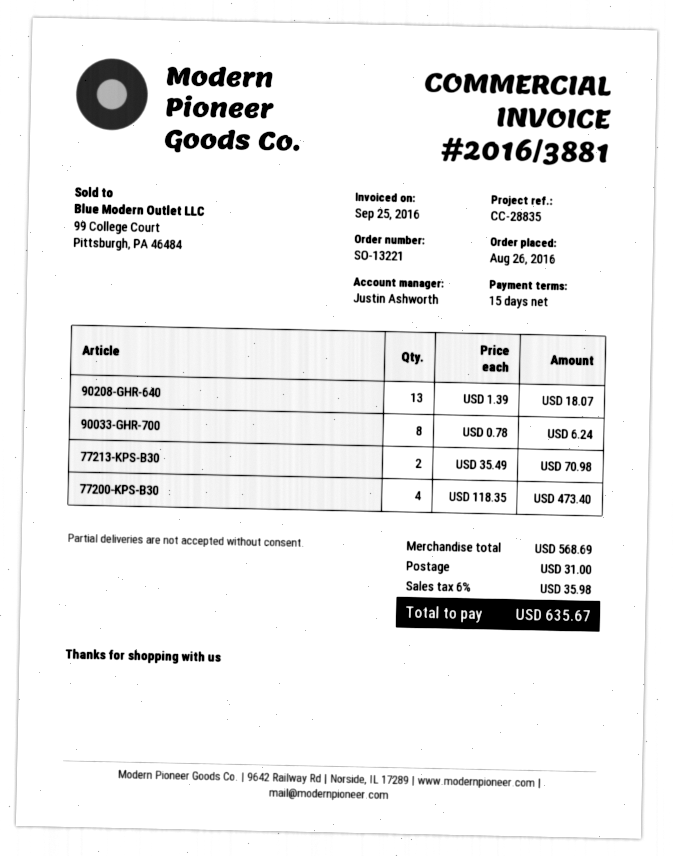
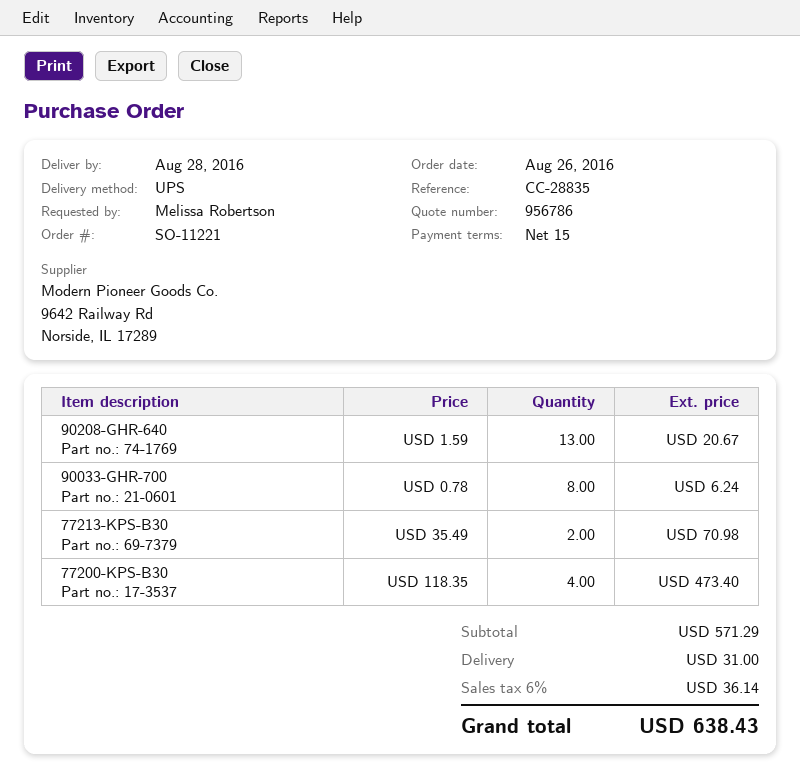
order number: SO-13221 -> SO-11221
90208-GHR-640: 13 x 1.39 = 18.07 -> 13 x 1.59 = 20.67
subtotal: 568.69 -> 571.29
tax: 6% = 35.98 -> 6% = 36.14
total: 635.67 -> 638.43

